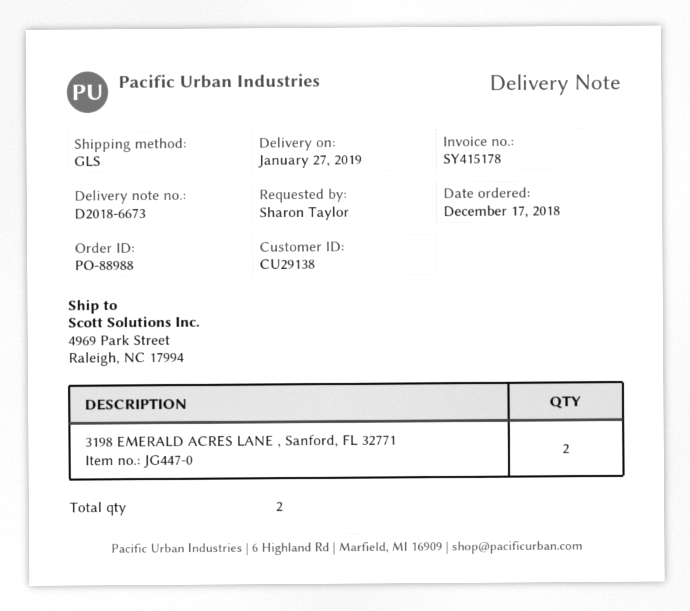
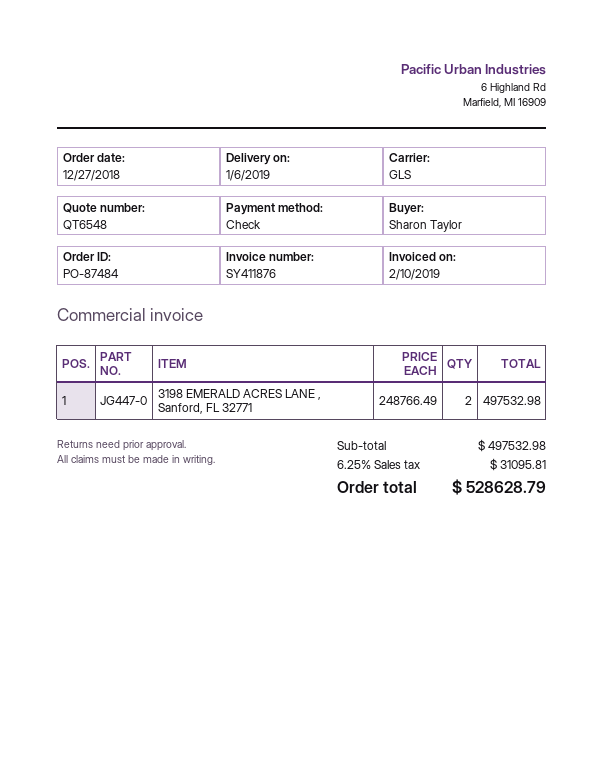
order number: PO-88988 -> PO-87484
order date: 2018-12-17 -> 2018-12-27
delivery date: 2019-01-27 -> 2019-01-06
invoice number: SY415178 -> SY411876

